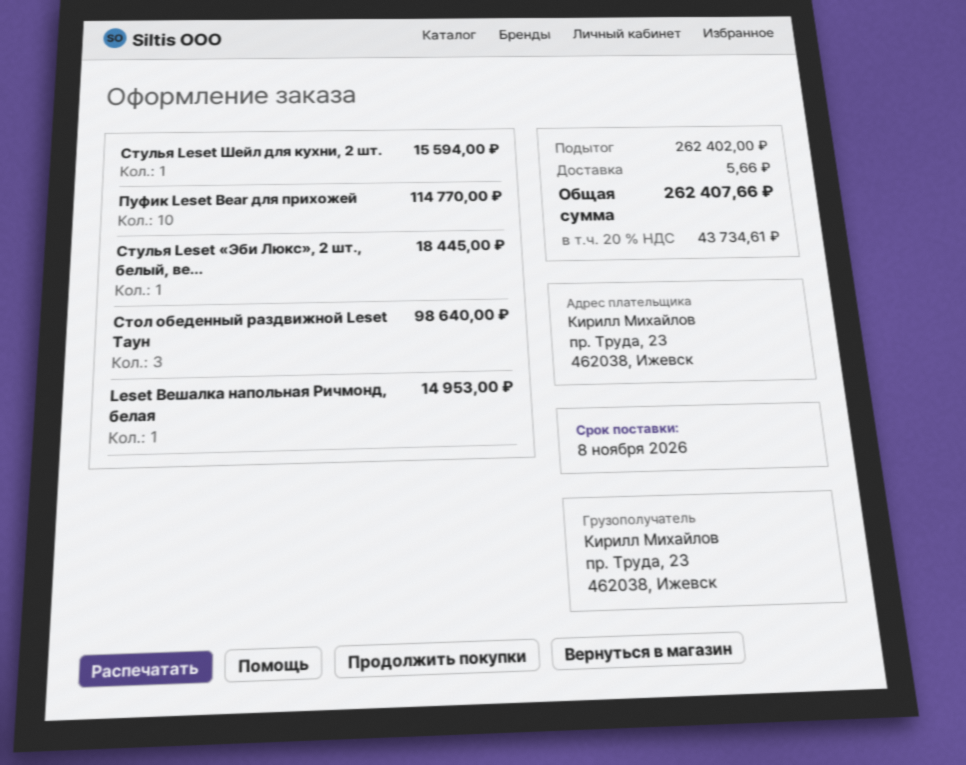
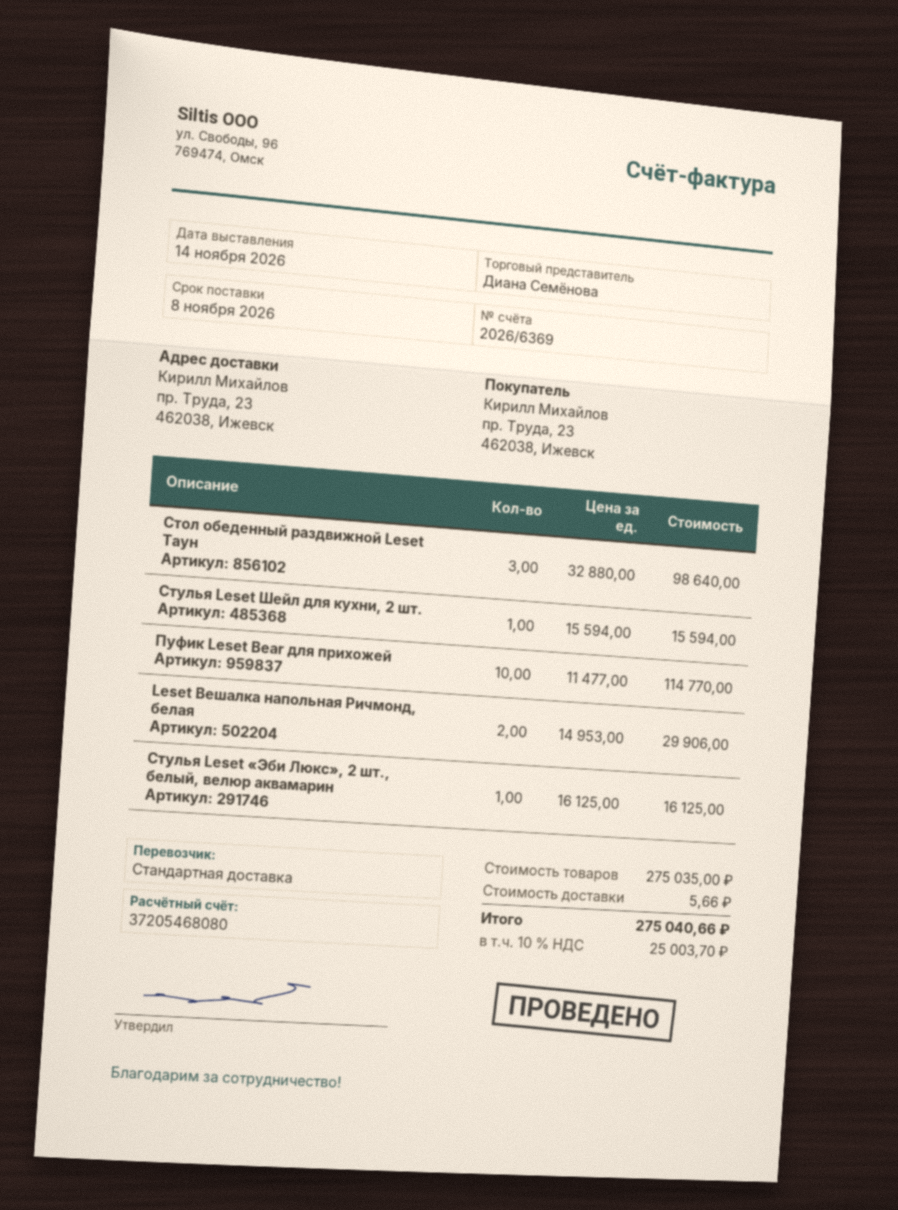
Стулья Leset «Эби Люкс», 2 шт., белый, ве...: 1 for 18445.00 -> 1 for 16125.00
Leset Вешалка напольная Ричмонд, белая: 1 for 14953.00 -> 2 for 29906.00
subtotal: 262402.00 -> 275035.00
tax: 20% = 43734.61 -> 10% = 25003.70
total: 262407.66 -> 275040.66

